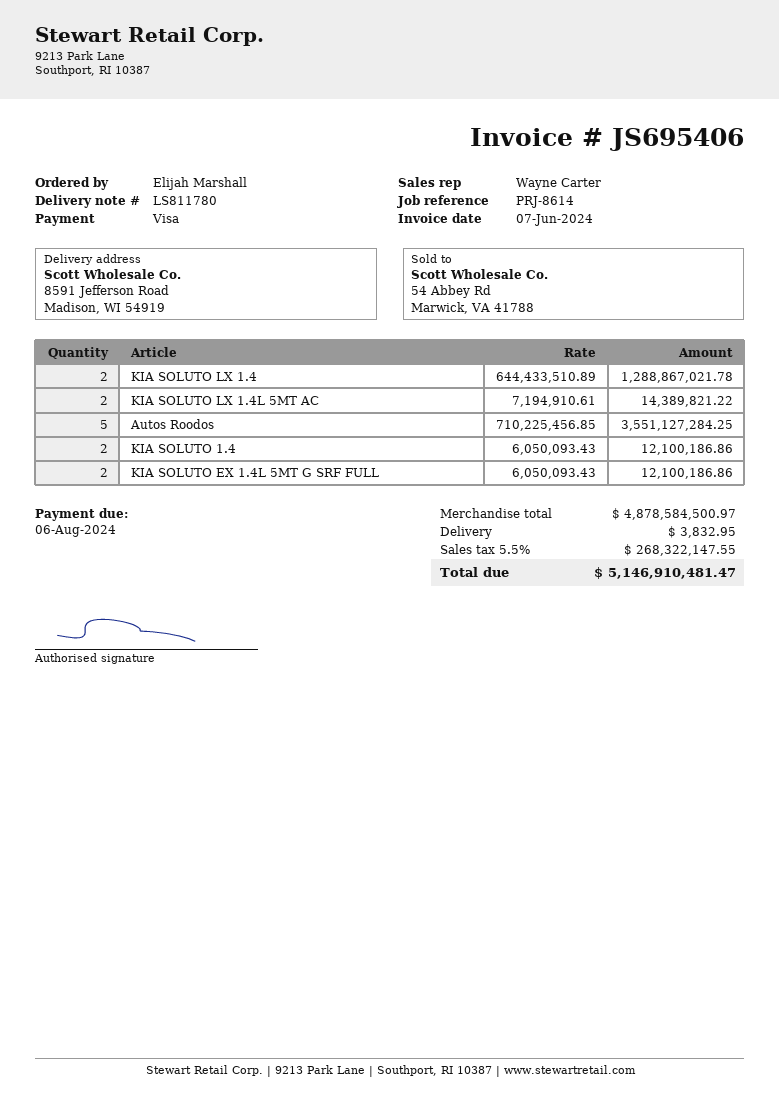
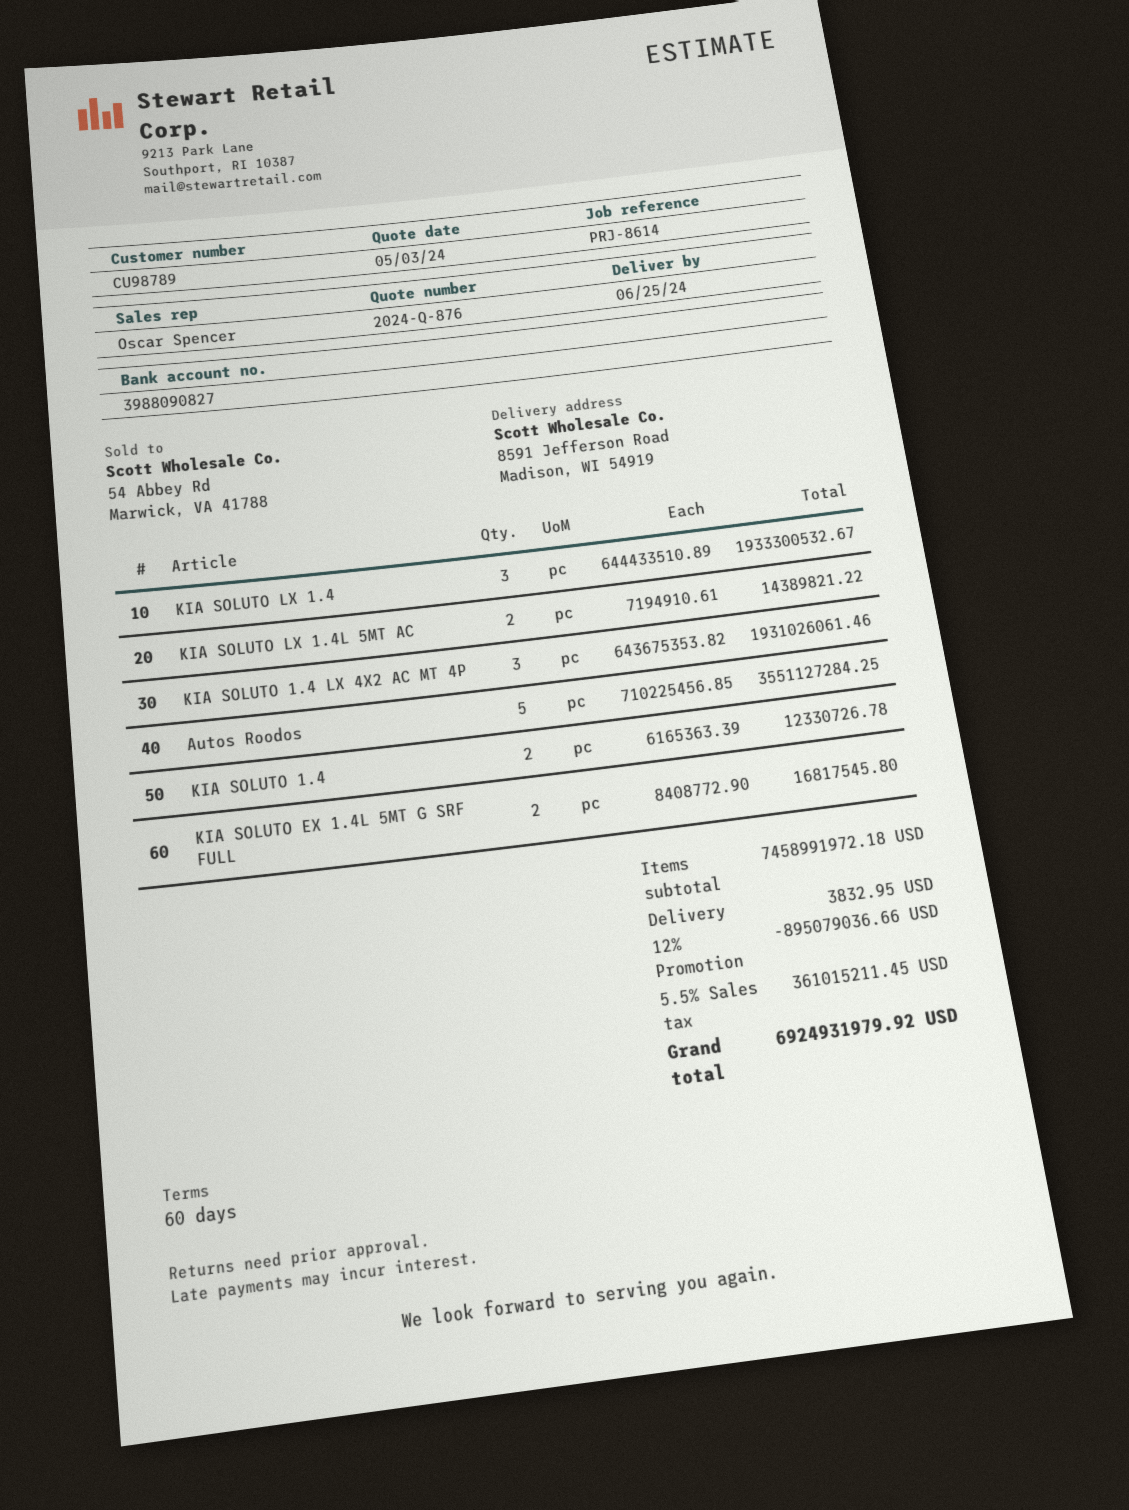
sales rep: Wayne Carter -> Oscar Spencer
KIA SOLUTO LX 1.4: 2 x 644433510.89 = 1288867021.78 -> 3 x 644433510.89 = 1933300532.67
KIA SOLUTO 1.4: 2 x 6050093.43 = 12100186.86 -> 2 x 6165363.39 = 12330726.78
KIA SOLUTO EX 1.4L 5MT G SRF FULL: 2 x 6050093.43 = 12100186.86 -> 2 x 8408772.90 = 16817545.80
KIA SOLUTO 1.4 LX 4X2 AC MT 4P: none -> 3 x 643675353.82 = 1931026061.46
subtotal: 4878584500.97 -> 7458991972.18
discount: none -> 12% = 895079036.66
tax: 5.5% = 268322147.55 -> 5.5% = 361015211.45
total: 5146910481.47 -> 6924931979.92

